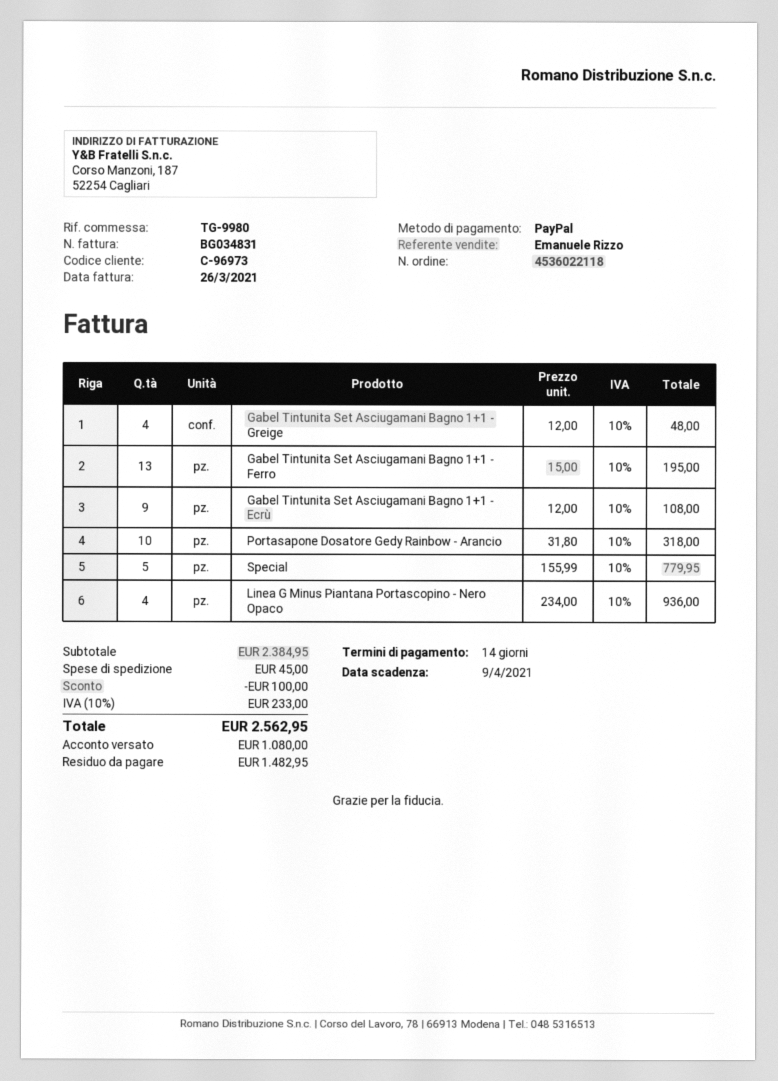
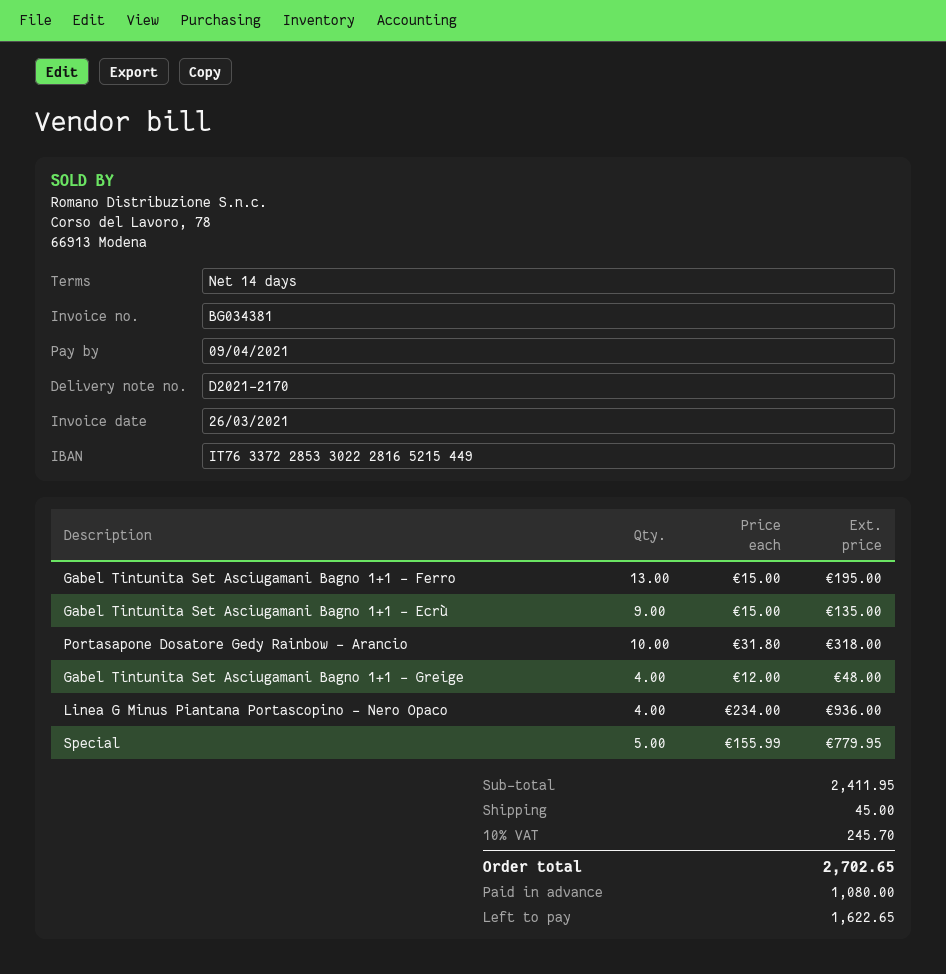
invoice number: BG034831 -> BG034381
Gabel Tintunita Set Asciugamani Bagno 1+1 - Ecrù: 9 x 12.00 = 108.00 -> 9 x 15.00 = 135.00
subtotal: 2384.95 -> 2411.95
discount: 100.00 -> none
tax: 10% = 233.00 -> 10% = 245.70
total: 2562.95 -> 2702.65
balance: 1482.95 -> 1622.65

